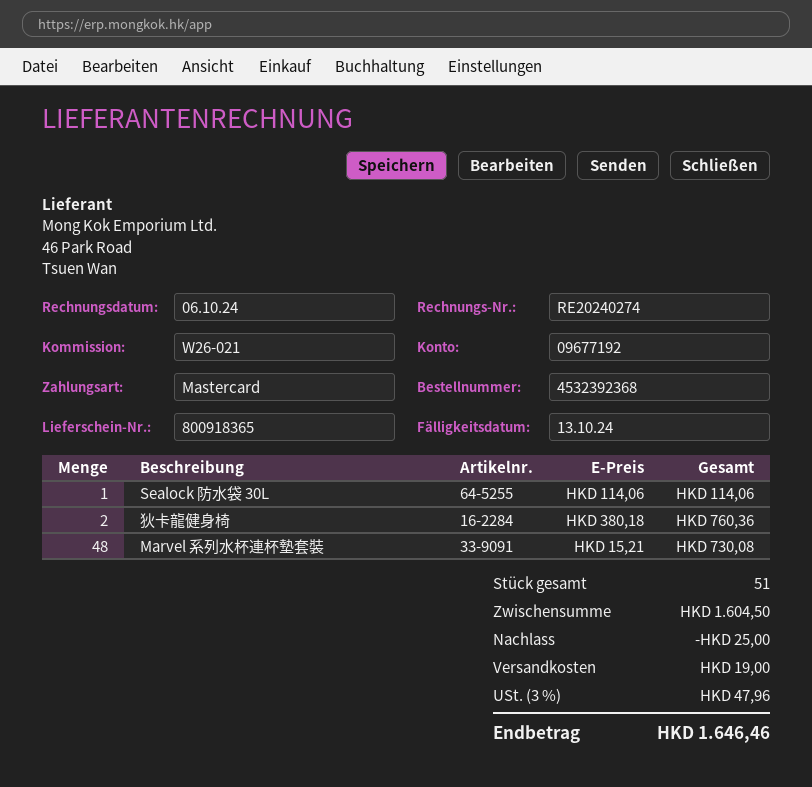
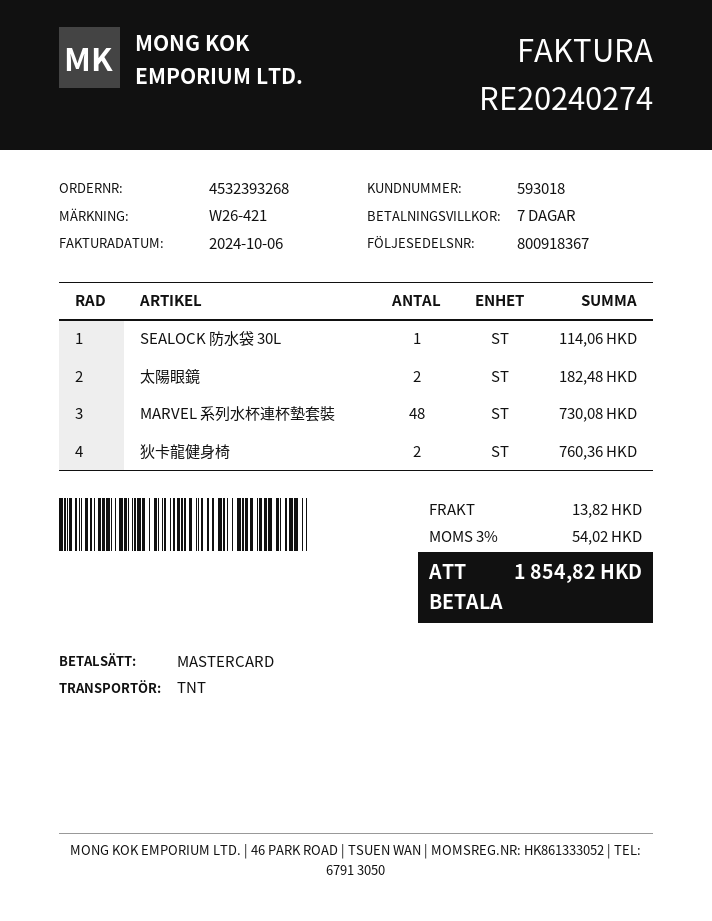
order number: 4532392368 -> 4532393268
delivery note number: 800918365 -> 800918367
reference: W26-021 -> W26-421
太陽眼鏡: none -> 2 for 182.48
discount: 25.00 -> none
shipping: 19.00 -> 13.82
tax: 3% = 47.96 -> 3% = 54.02
total: 1646.46 -> 1854.82

